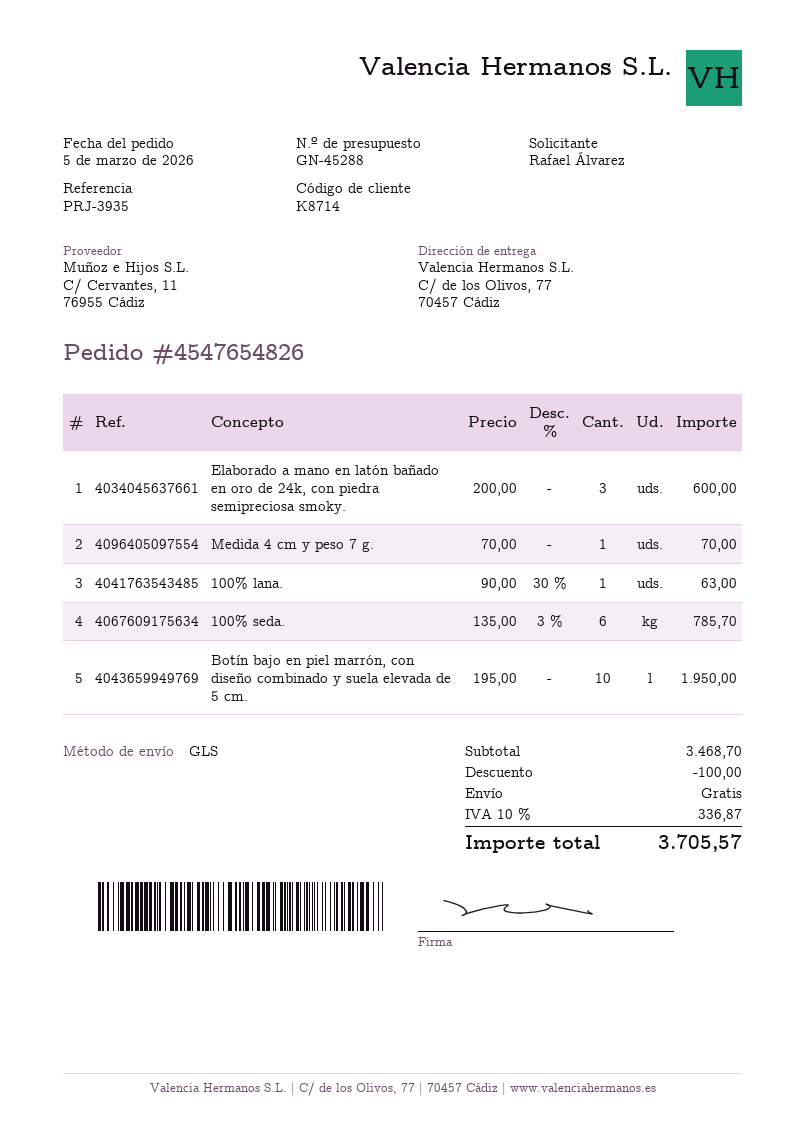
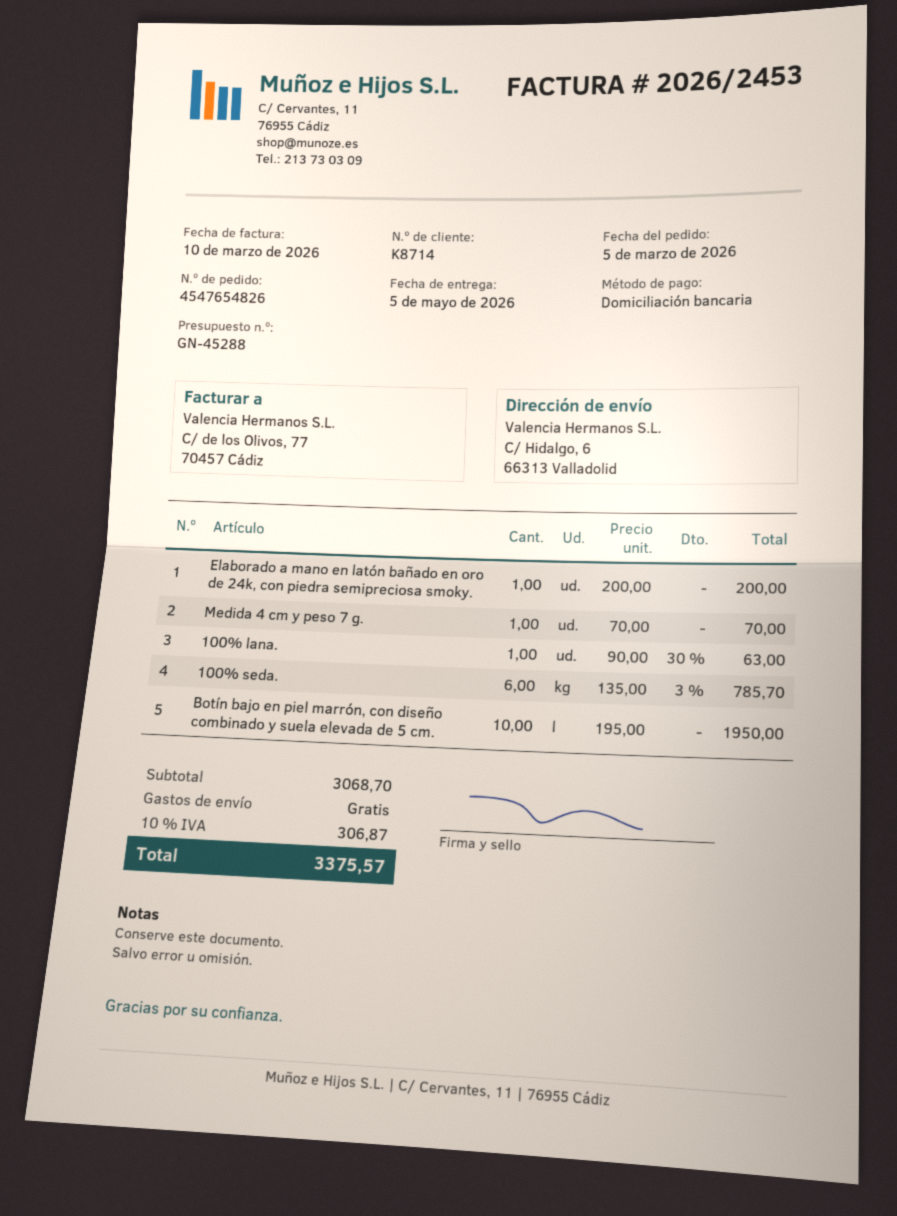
ship to: C/ de los Olivos, 77, 70457 Cádiz -> C/ Hidalgo, 6, 66313 Valladolid
Elaborado a mano en latón bañado en oro de 24k, con piedra semipreciosa smoky.: 3 x 200.00 = 600.00 -> 1 x 200.00 = 200.00
subtotal: 3468.70 -> 3068.70
discount: 100.00 -> none
tax: 10% = 336.87 -> 10% = 306.87
total: 3705.57 -> 3375.57

